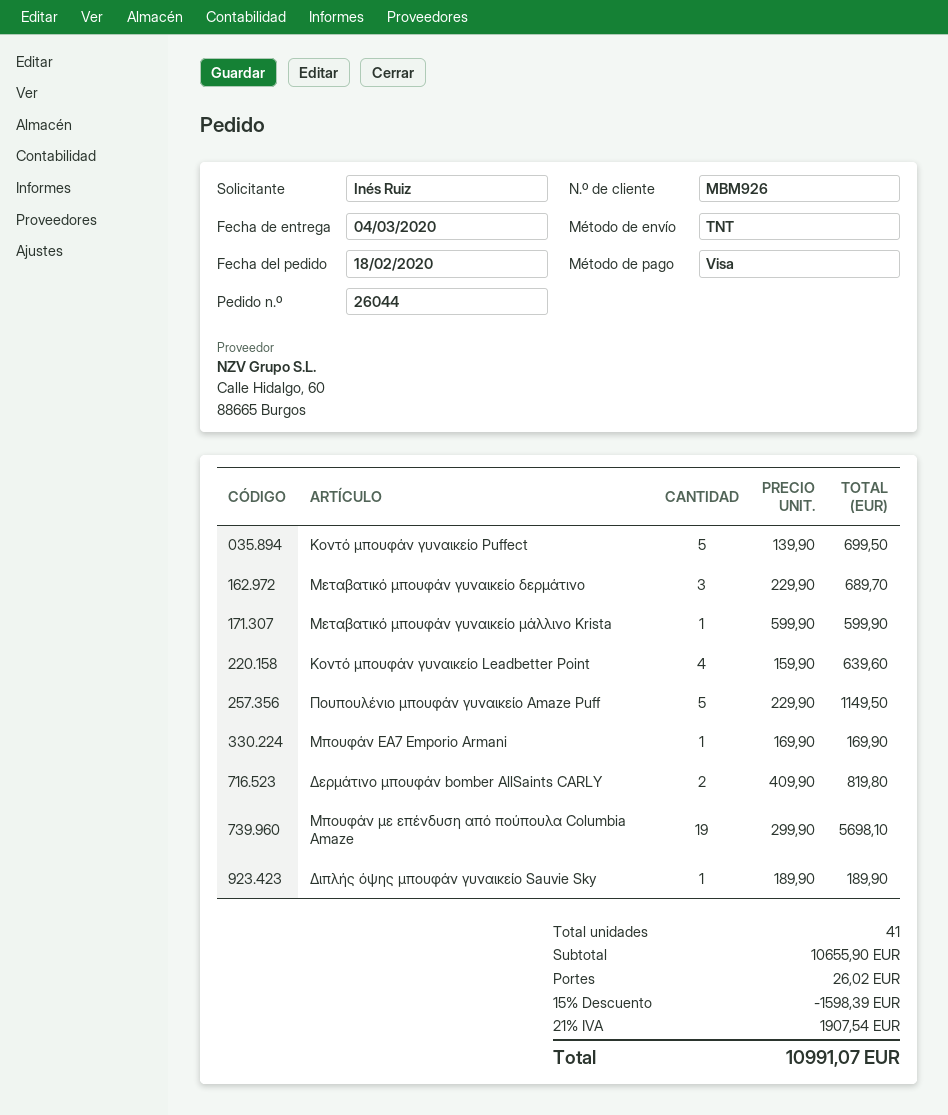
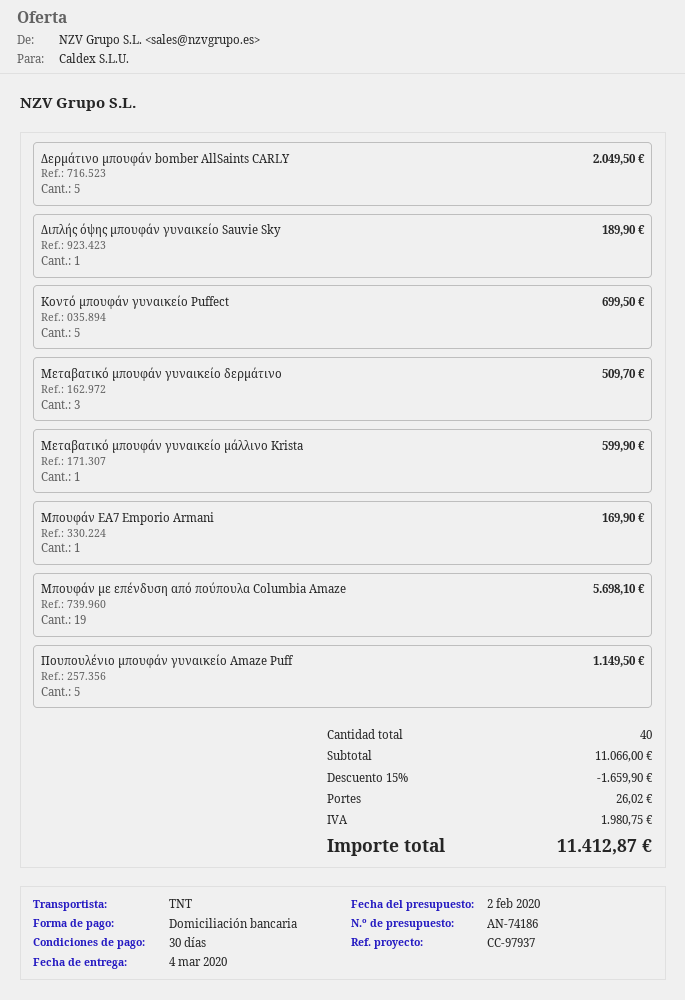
payment method: Visa -> direct debit
Μεταβατικό μπουφάν γυναικείο δερμάτινο: 3 for 689.70 -> 3 for 509.70
Κοντό μπουφάν γυναικείο Leadbetter Point: 4 for 639.60 -> none
Δερμάτινο μπουφάν bomber AllSaints CARLY: 2 for 819.80 -> 5 for 2049.50
total quantity: 41 -> 40
subtotal: 10655.90 -> 11066.00
discount: 15% = 1598.39 -> 15% = 1659.90
tax: 1907.54 -> 1980.75
total: 10991.07 -> 11412.87

